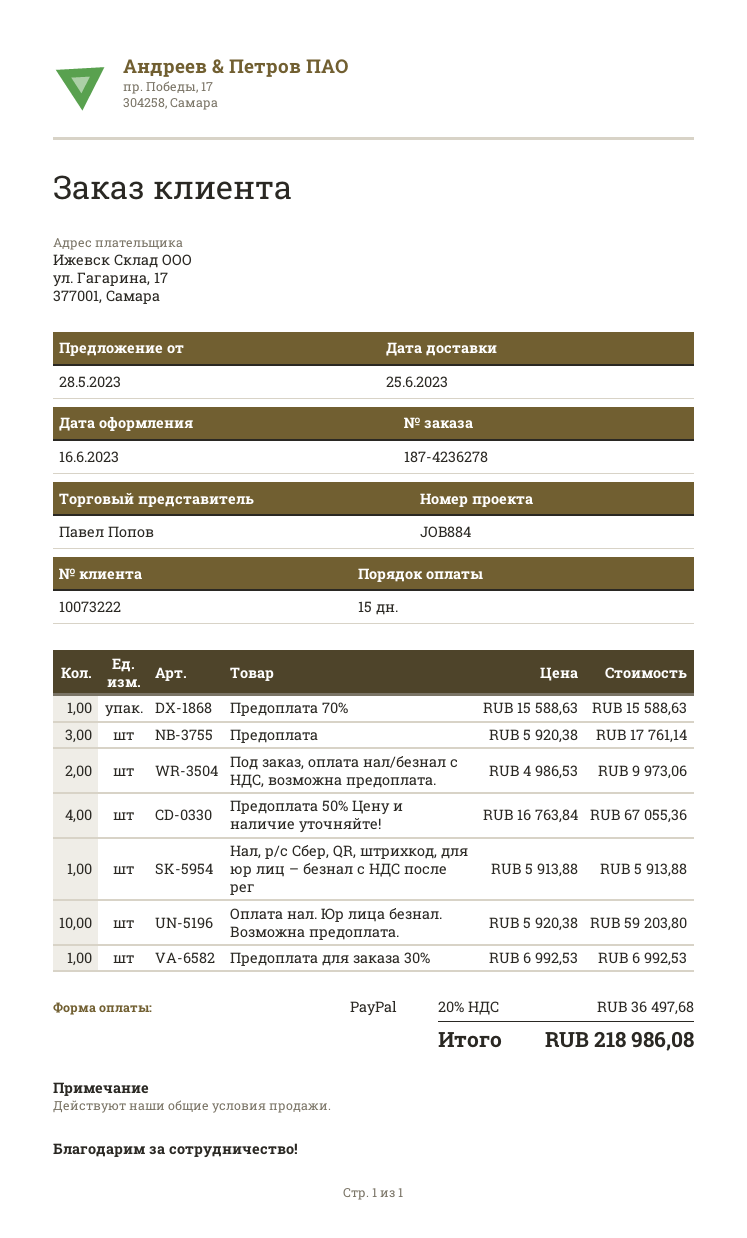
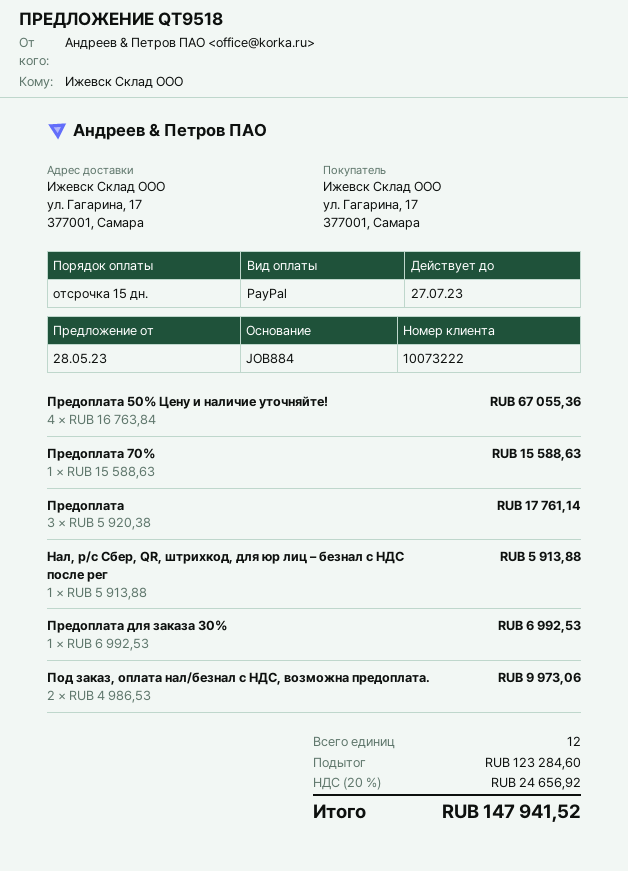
Оплата нал. Юр лица безнал. Возможна предоплата.: 10 x 5920.38 = 59203.80 -> none
tax: 20% = 36497.68 -> 20% = 24656.92
total: 218986.08 -> 147941.52

